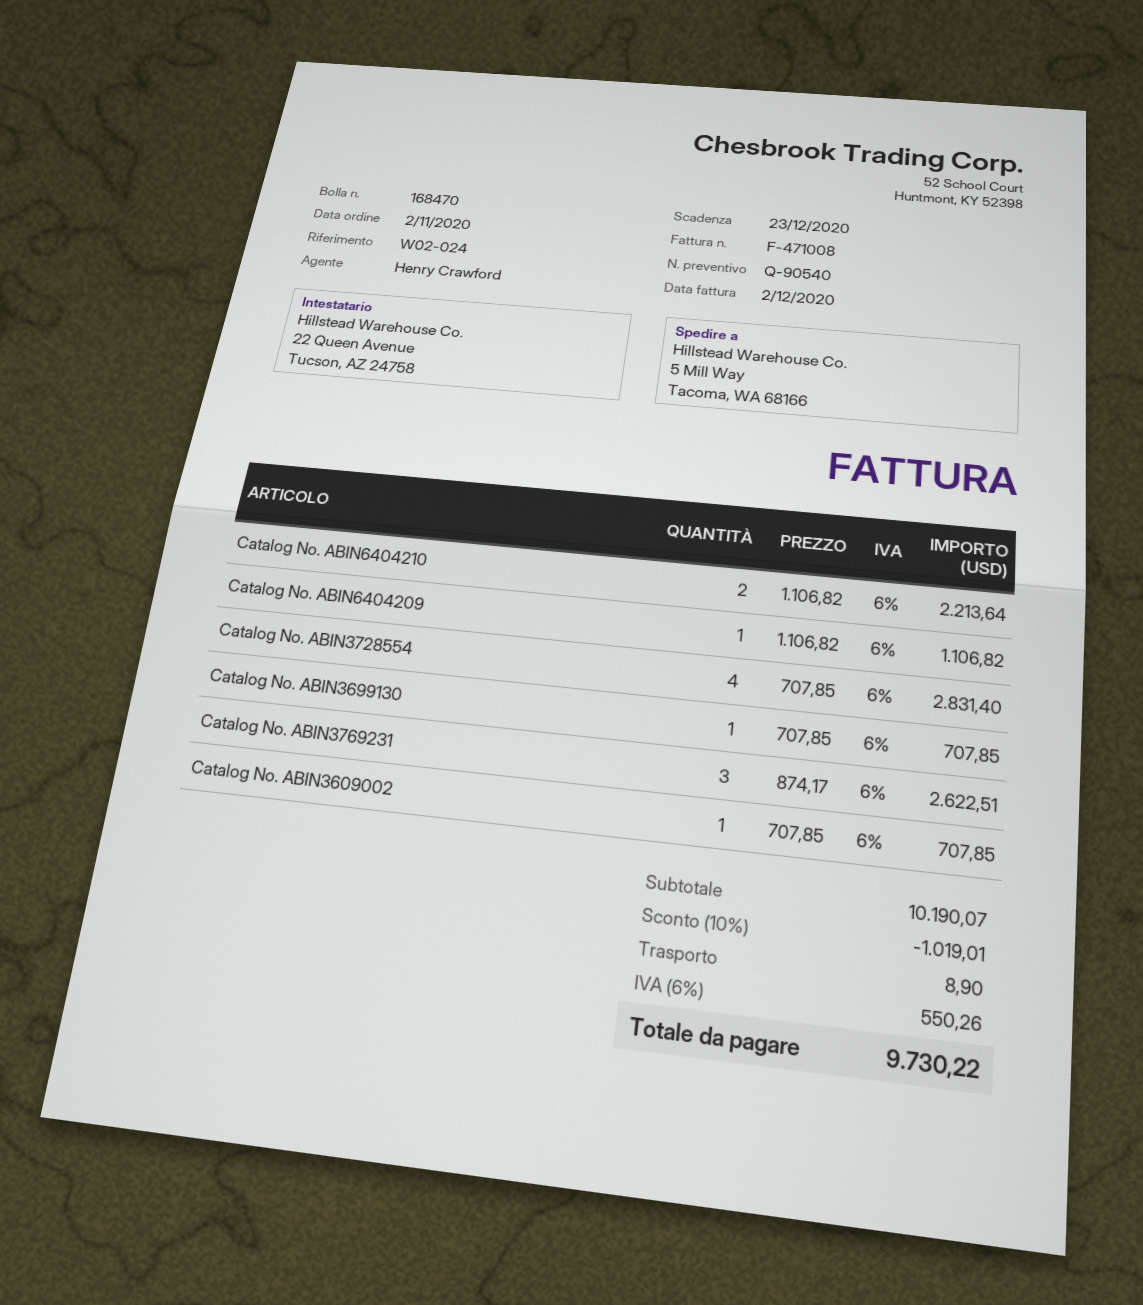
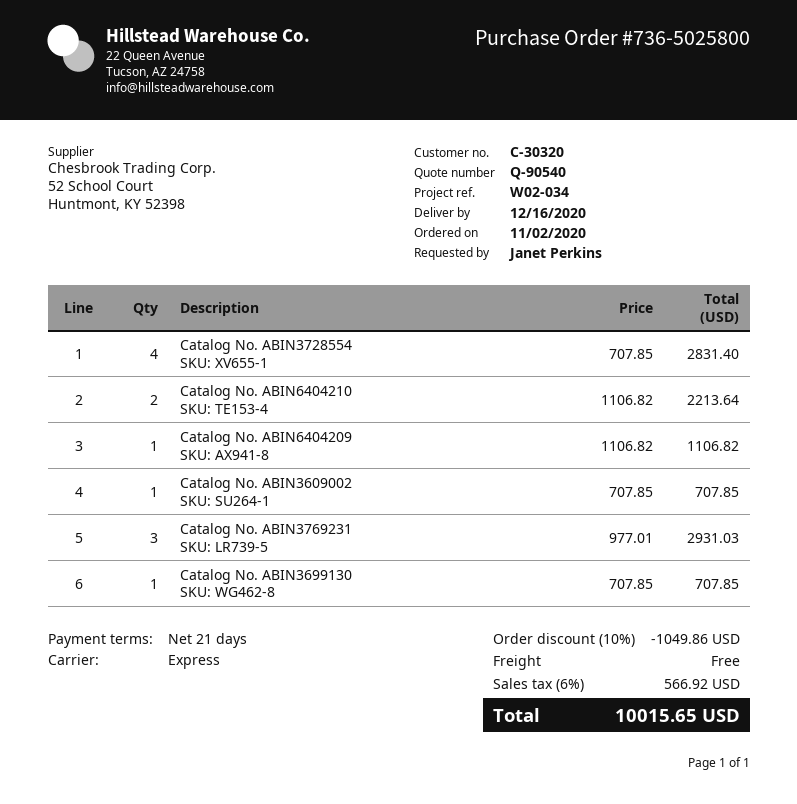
reference: W02-024 -> W02-034
Catalog No. ABIN3769231: 3 x 874.17 = 2622.51 -> 3 x 977.01 = 2931.03
discount: 10% = 1019.01 -> 10% = 1049.86
shipping: 8.90 -> 0.00
tax: 6% = 550.26 -> 6% = 566.92
total: 9730.22 -> 10015.65

